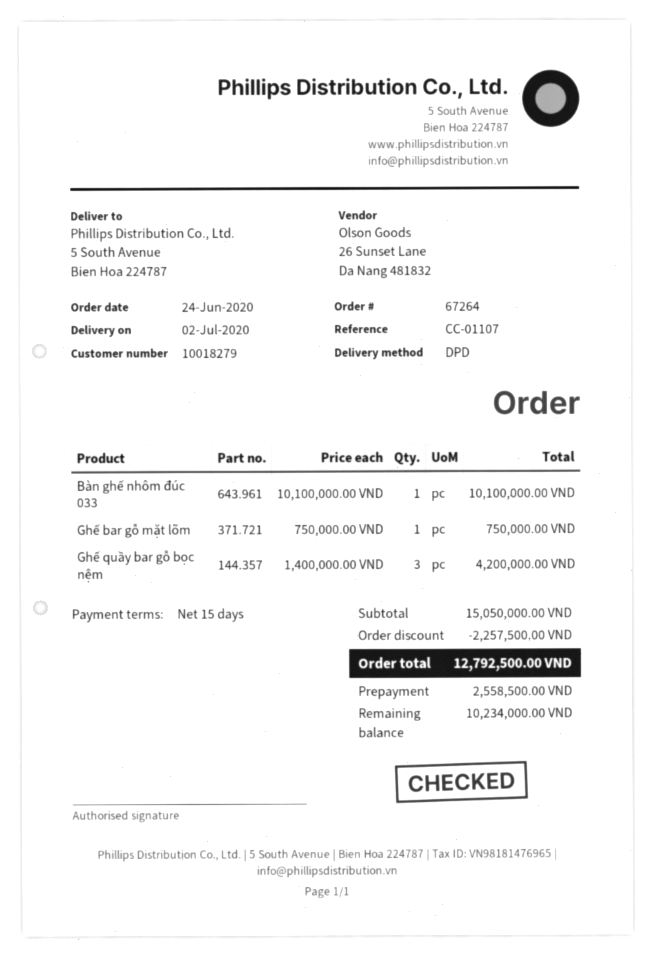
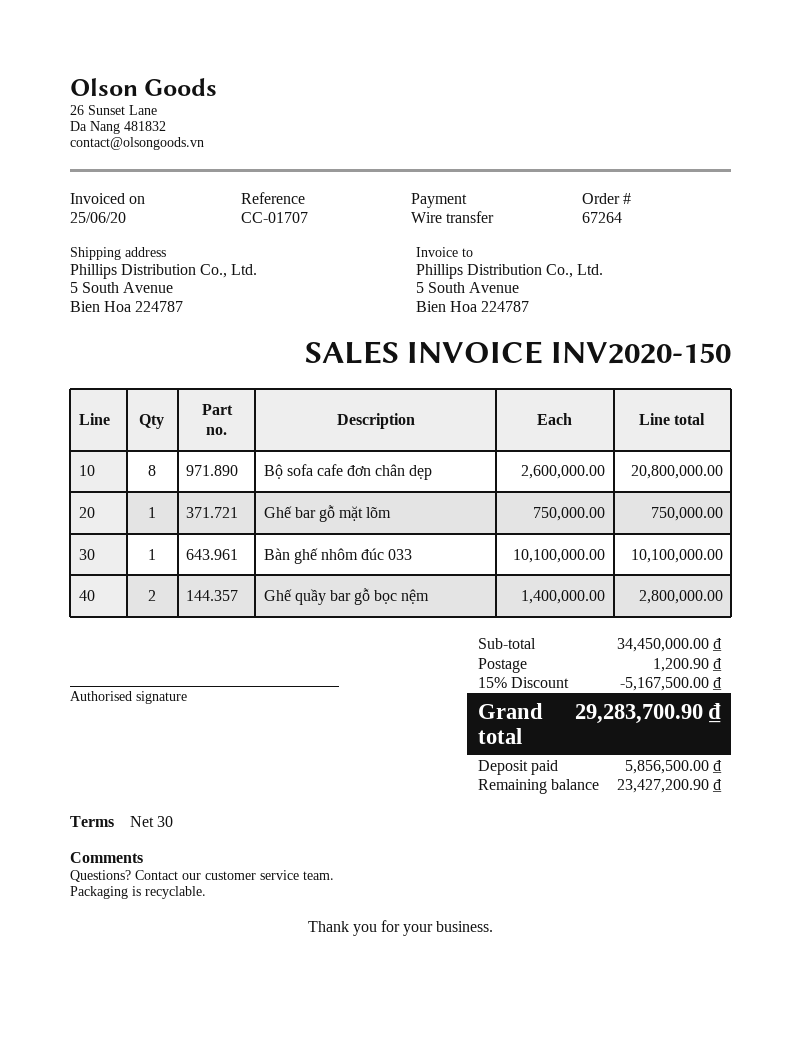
payment terms: 15 days -> 30 days
reference: CC-01107 -> CC-01707
Ghế quầy bar gỗ bọc nệm: 3 x 1400000.00 = 4200000.00 -> 2 x 1400000.00 = 2800000.00
Bộ sofa cafe đơn chân dẹp: none -> 8 x 2600000.00 = 20800000.00
subtotal: 15050000.00 -> 34450000.00
discount: 2257500.00 -> 5167500.00
shipping: none -> 1200.90
total: 12792500.00 -> 29283700.90
deposit: 2558500.00 -> 5856500.00
balance: 10234000.00 -> 23427200.90

